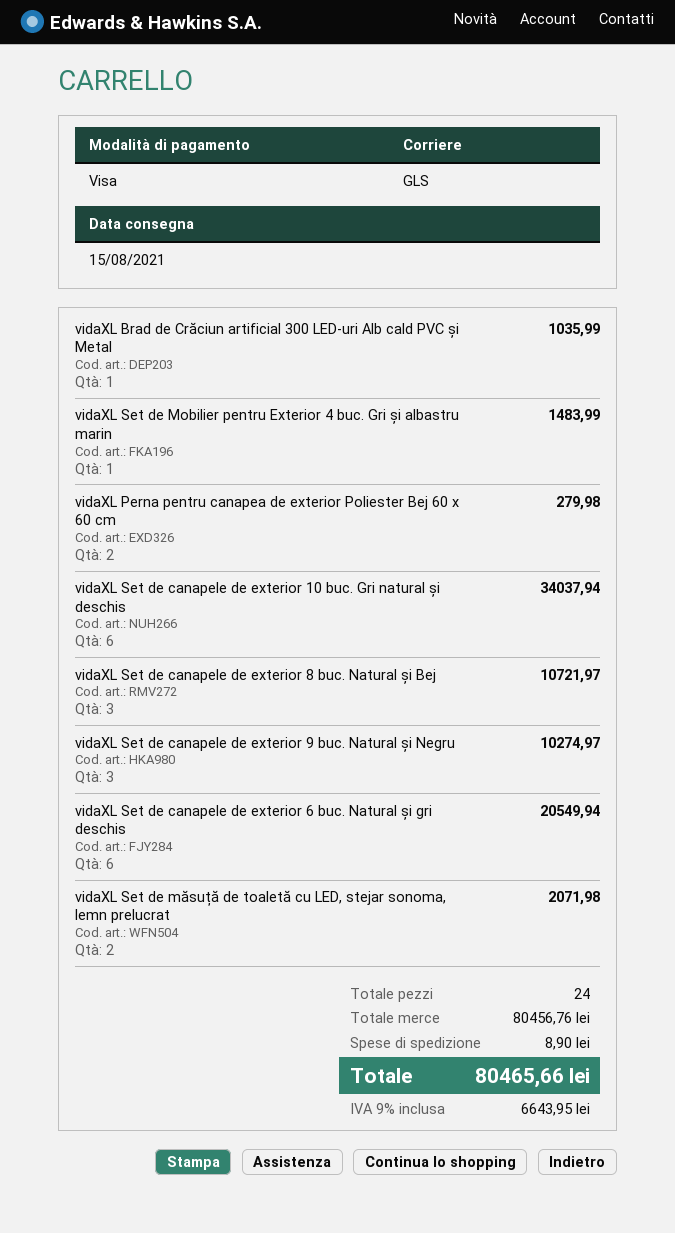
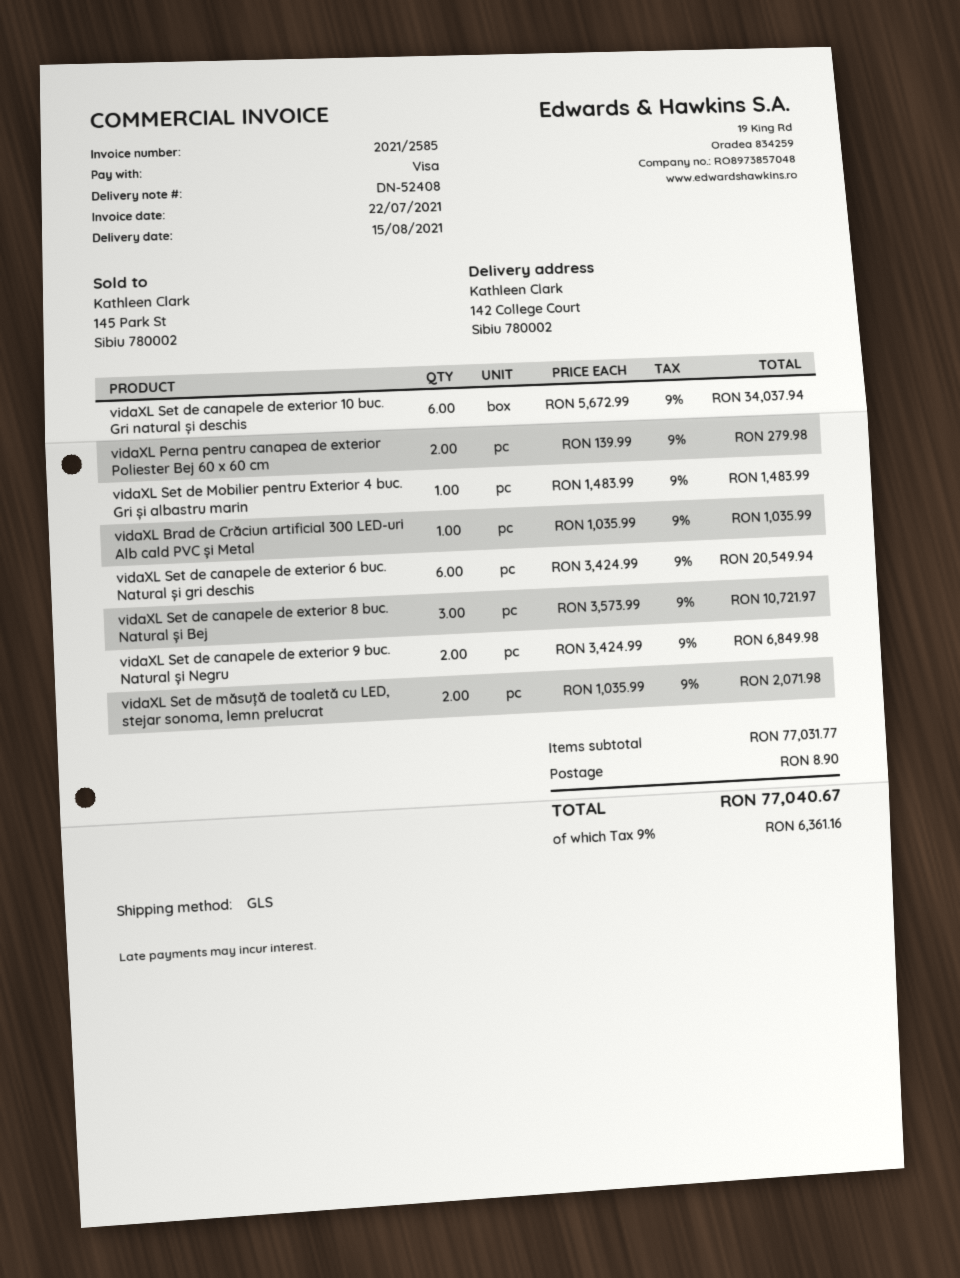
vidaXL Set de canapele de exterior 9 buc. Natural și Negru: 3 for 10274.97 -> 2 for 6849.98
subtotal: 80456.76 -> 77031.77
tax: 9% = 6643.95 -> 9% = 6361.16
total: 80465.66 -> 77040.67

